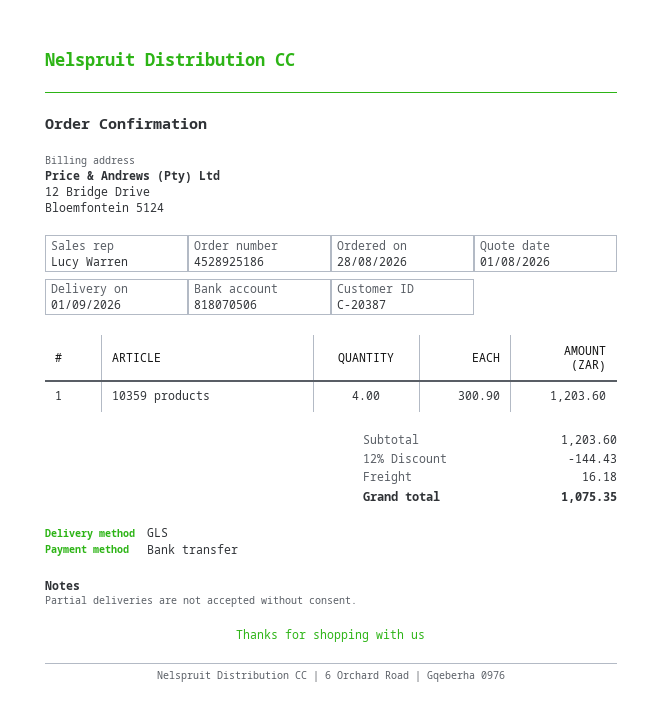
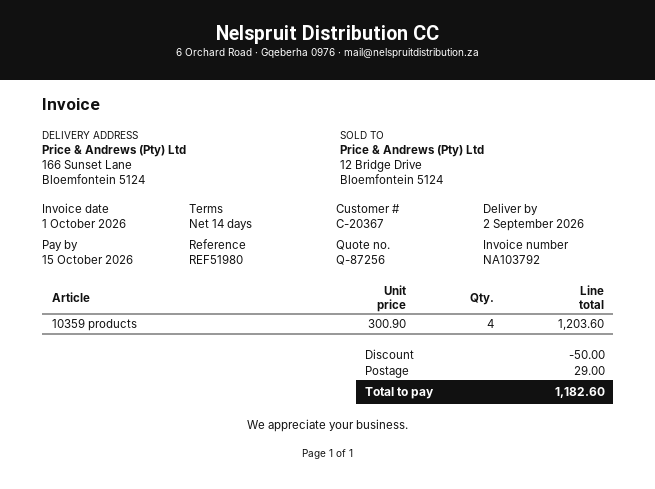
delivery date: 2026-09-01 -> 2026-09-02
customer number: C-20387 -> C-20367
discount: 144.43 -> 50.00
shipping: 16.18 -> 29.00
total: 1075.35 -> 1182.60

